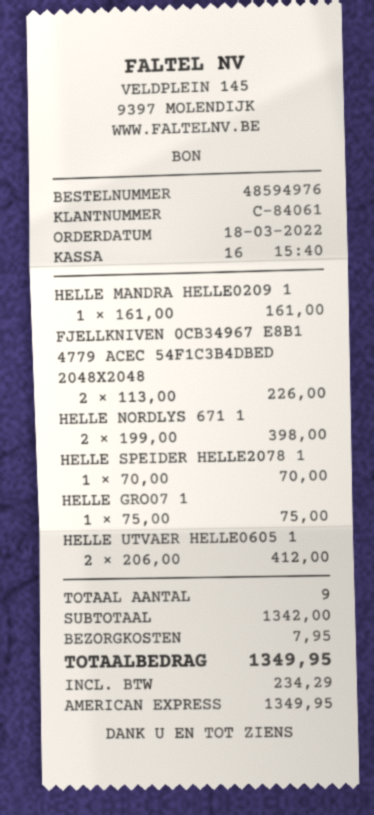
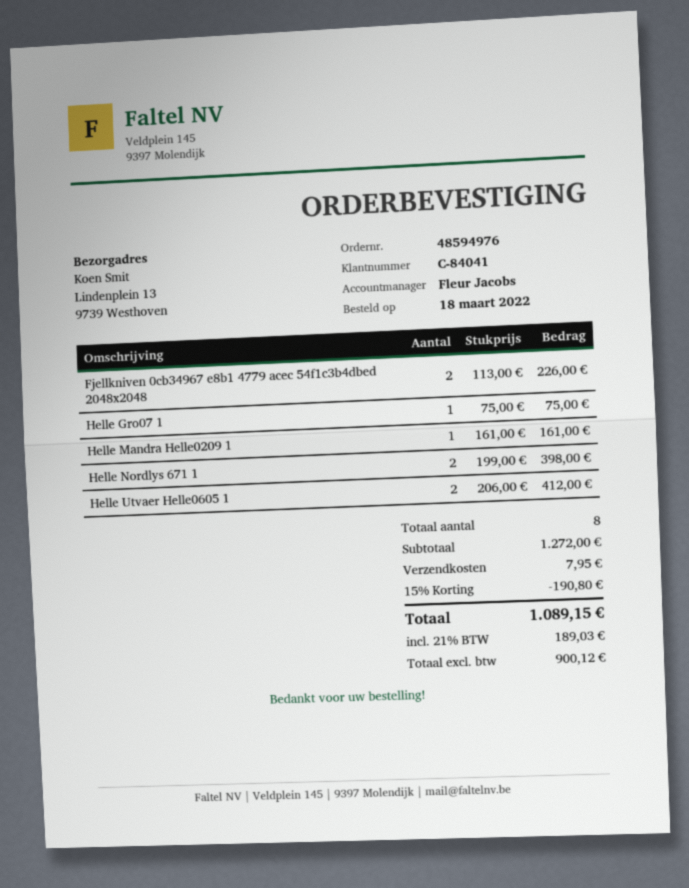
customer number: C-84061 -> C-84041
HELLE SPEIDER HELLE2078 1: 1 x 70.00 = 70.00 -> none
total quantity: 9 -> 8
subtotal: 1342.00 -> 1272.00
discount: none -> 15% = 190.80
tax: 234.29 -> 189.03
total: 1349.95 -> 1089.15

